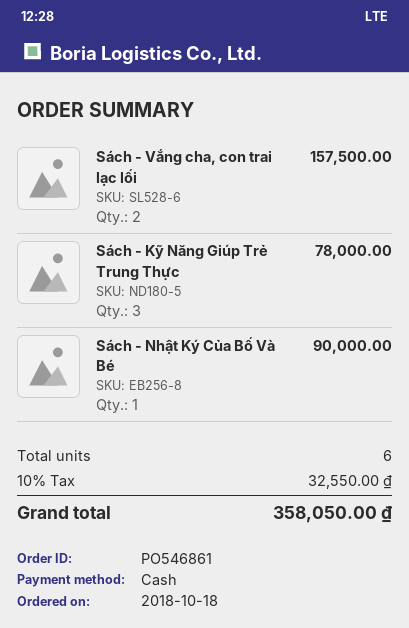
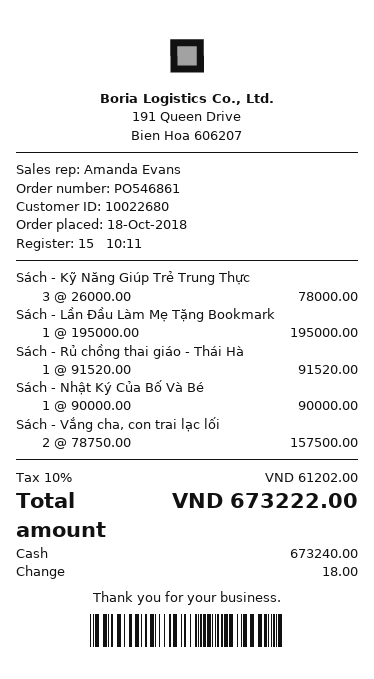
Sách - Lần Đầu Làm Mẹ Tặng Bookmark: none -> 1 for 195000.00
Sách - Rủ chồng thai giáo - Thái Hà: none -> 1 for 91520.00
tax: 10% = 32550.00 -> 10% = 61202.00
total: 358050.00 -> 673222.00

